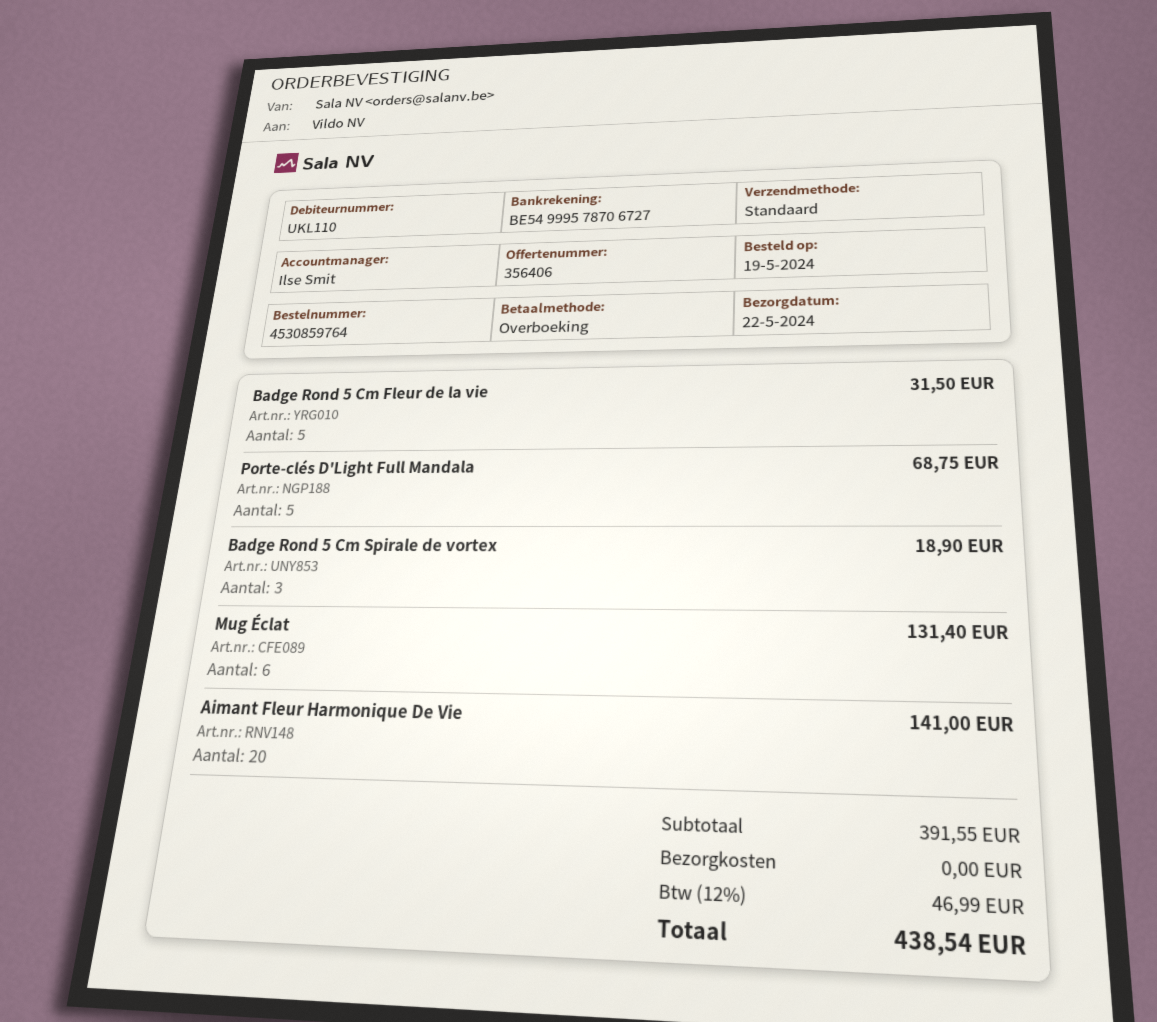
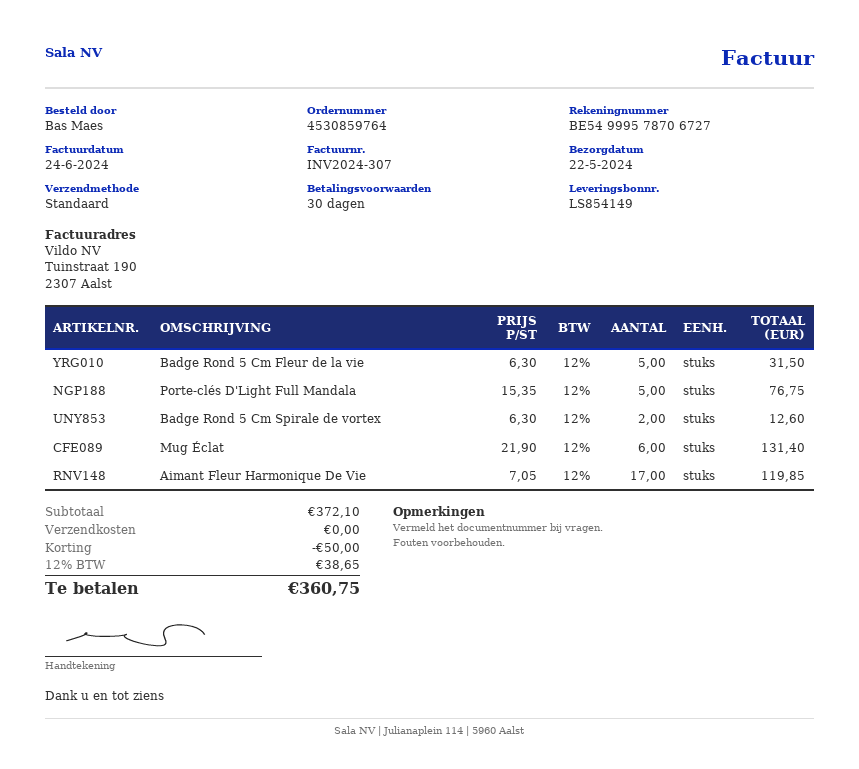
Porte-clés D'Light Full Mandala: 5 for 68.75 -> 5 for 76.75
Badge Rond 5 Cm Spirale de vortex: 3 for 18.90 -> 2 for 12.60
Aimant Fleur Harmonique De Vie: 20 for 141.00 -> 17 for 119.85
subtotal: 391.55 -> 372.10
discount: none -> 50.00
tax: 12% = 46.99 -> 12% = 38.65
total: 438.54 -> 360.75

